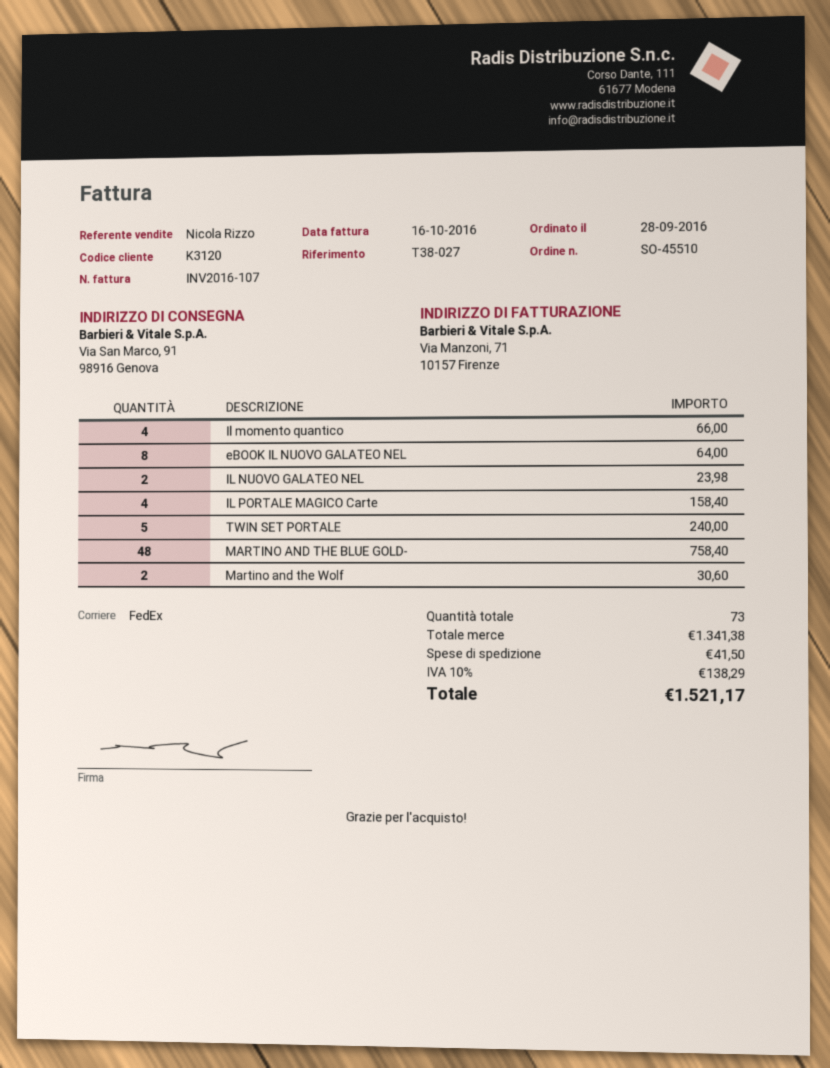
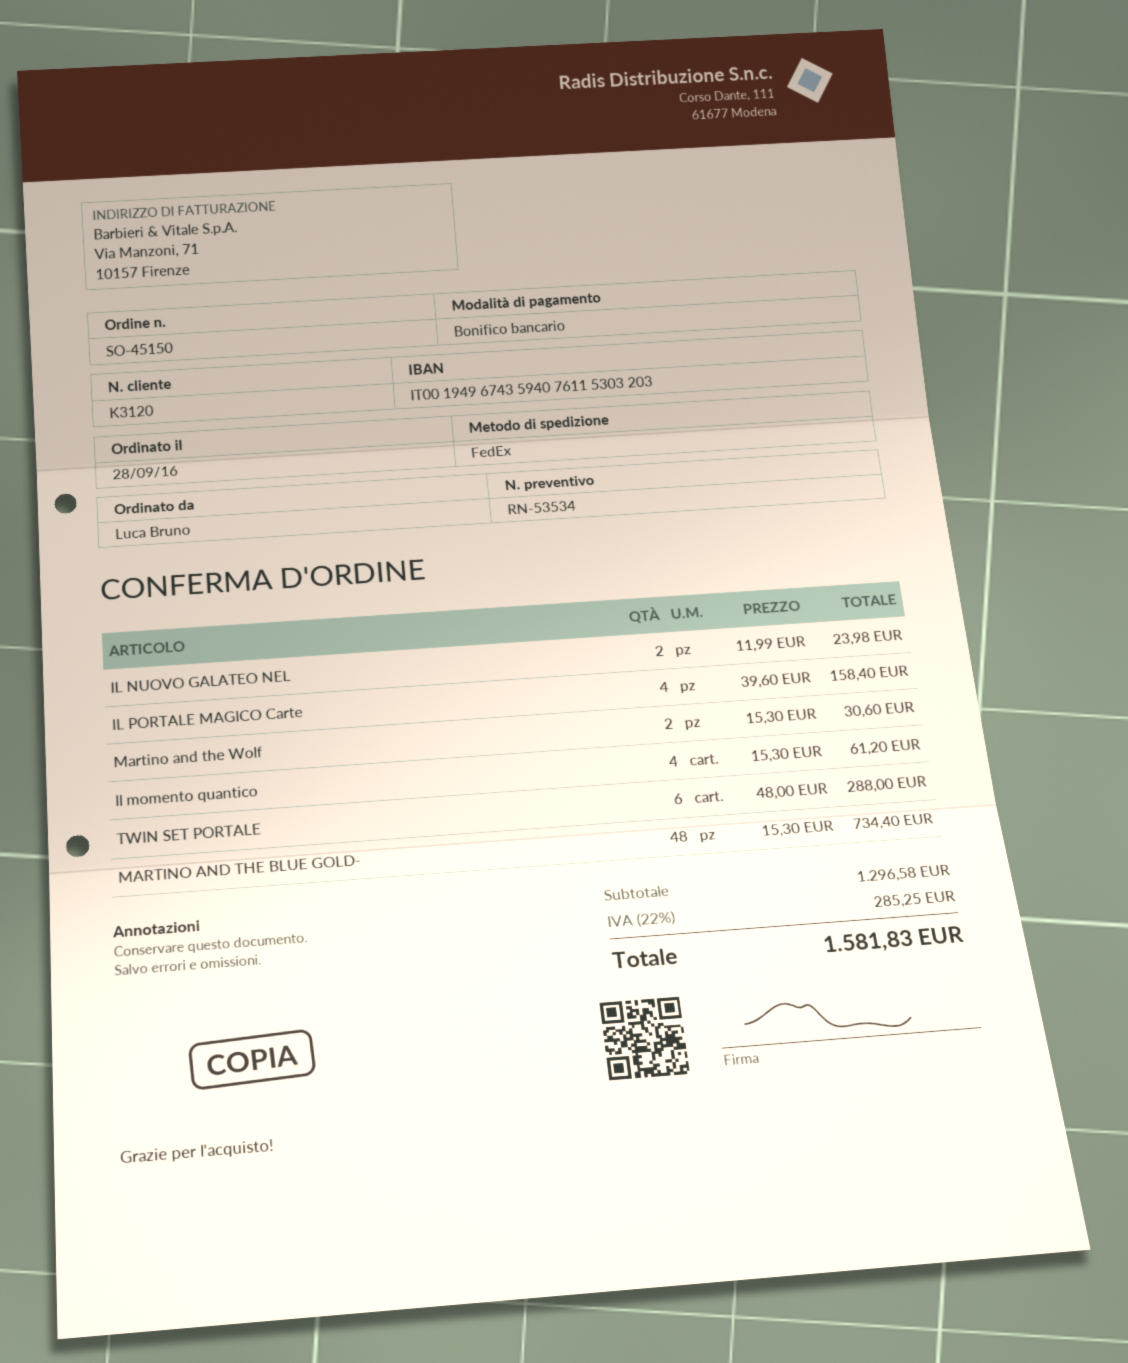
order number: SO-45510 -> SO-45150
Il momento quantico: 4 for 66.00 -> 4 for 61.20
eBOOK IL NUOVO GALATEO NEL: 8 for 64.00 -> none
TWIN SET PORTALE: 5 for 240.00 -> 6 for 288.00
MARTINO AND THE BLUE GOLD-: 48 for 758.40 -> 48 for 734.40
subtotal: 1341.38 -> 1296.58
shipping: 41.50 -> none
tax: 10% = 138.29 -> 22% = 285.25
total: 1521.17 -> 1581.83

